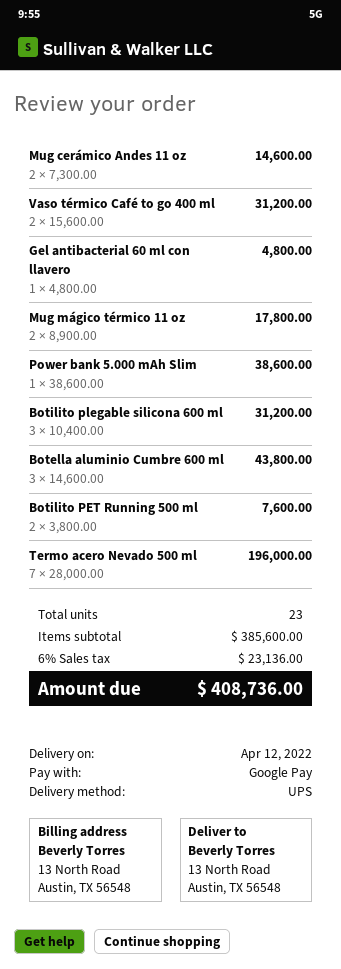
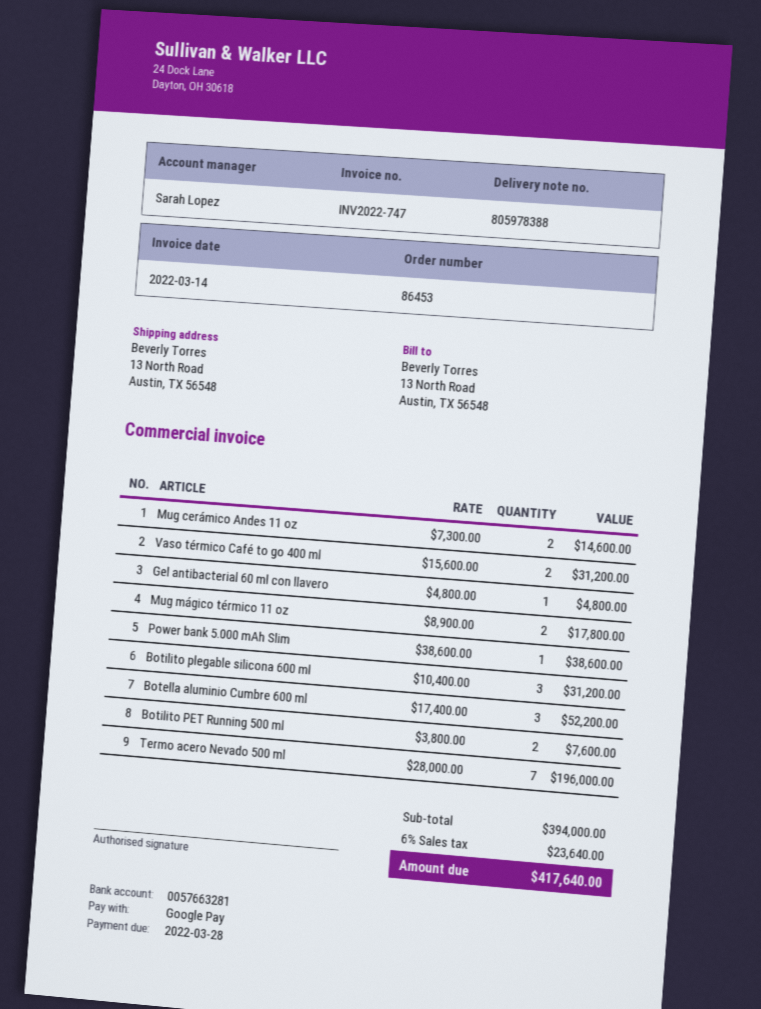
Botella aluminio Cumbre 600 ml: 3 x 14600.00 = 43800.00 -> 3 x 17400.00 = 52200.00
subtotal: 385600.00 -> 394000.00
tax: 6% = 23136.00 -> 6% = 23640.00
total: 408736.00 -> 417640.00

